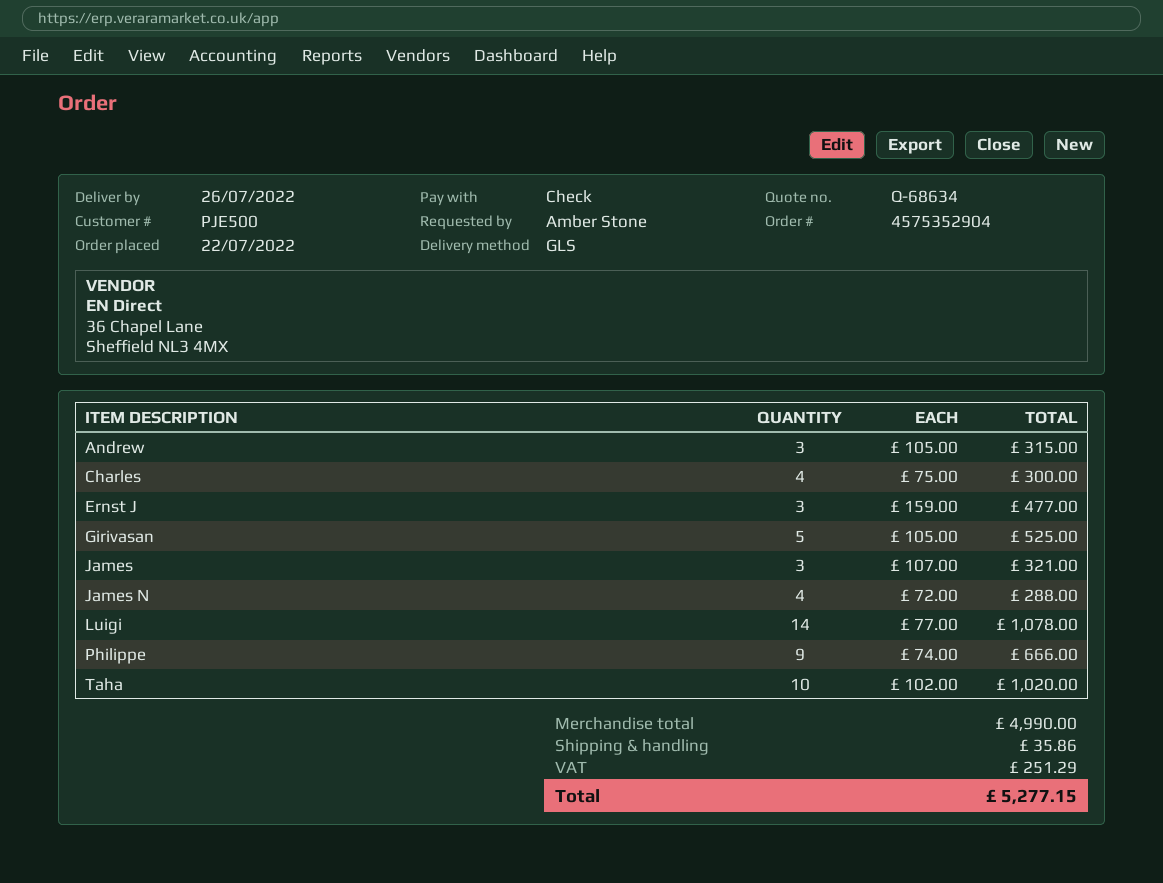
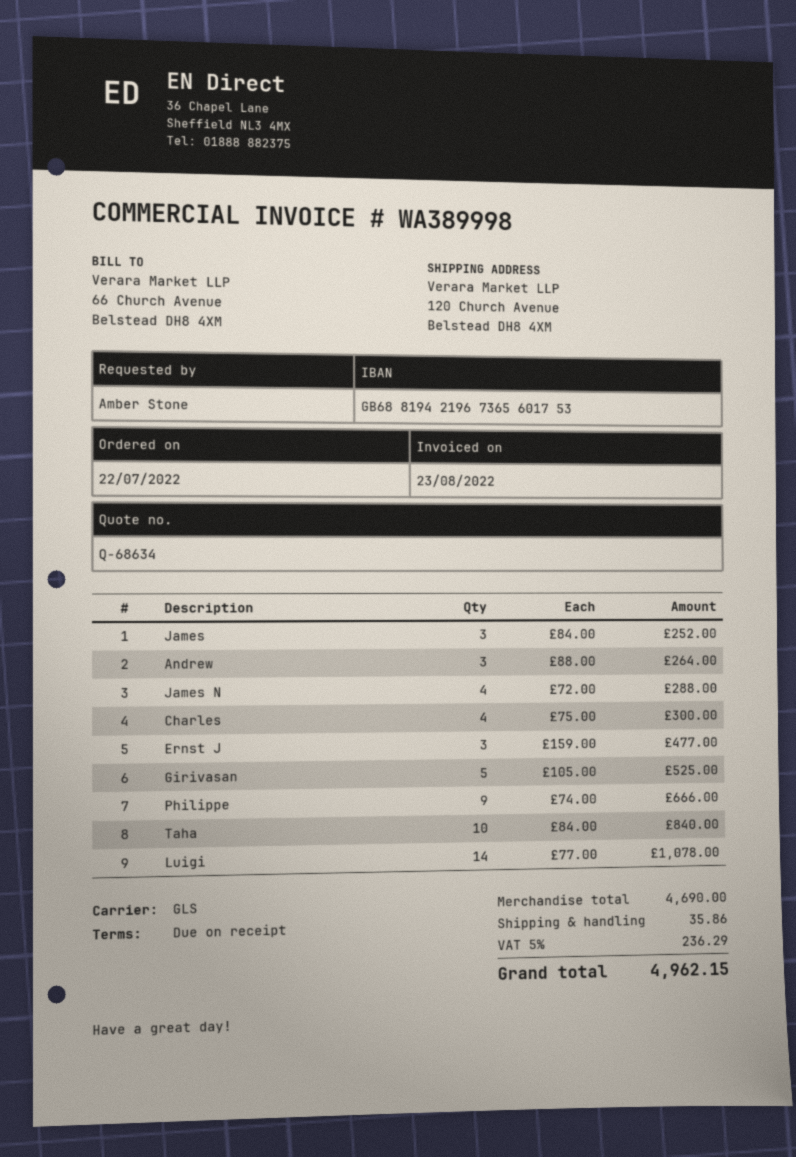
Andrew: 3 x 105.00 = 315.00 -> 3 x 88.00 = 264.00
James: 3 x 107.00 = 321.00 -> 3 x 84.00 = 252.00
Taha: 10 x 102.00 = 1020.00 -> 10 x 84.00 = 840.00
subtotal: 4990.00 -> 4690.00
tax: 251.29 -> 236.29
total: 5277.15 -> 4962.15

